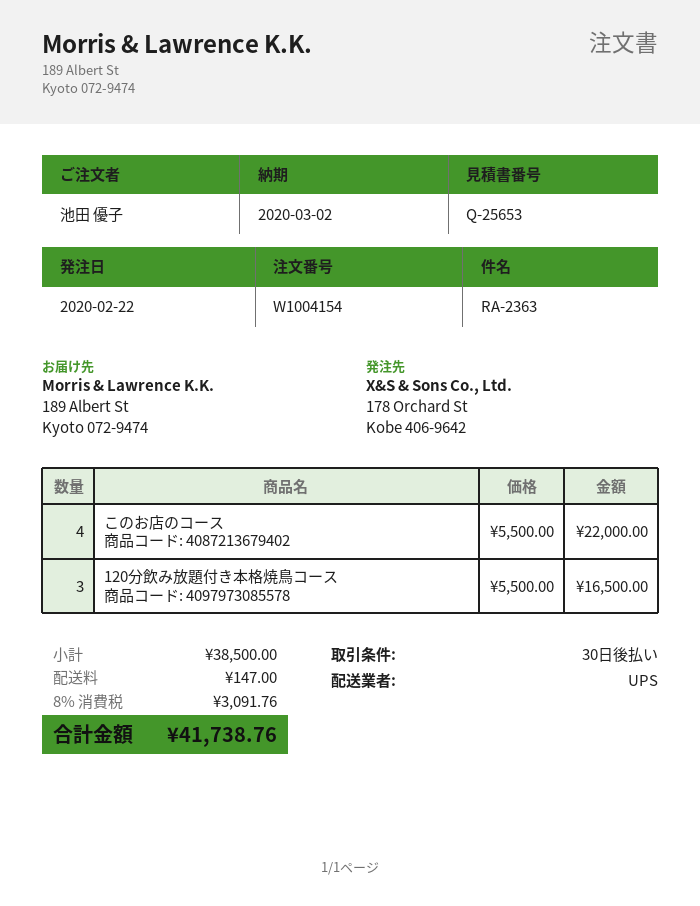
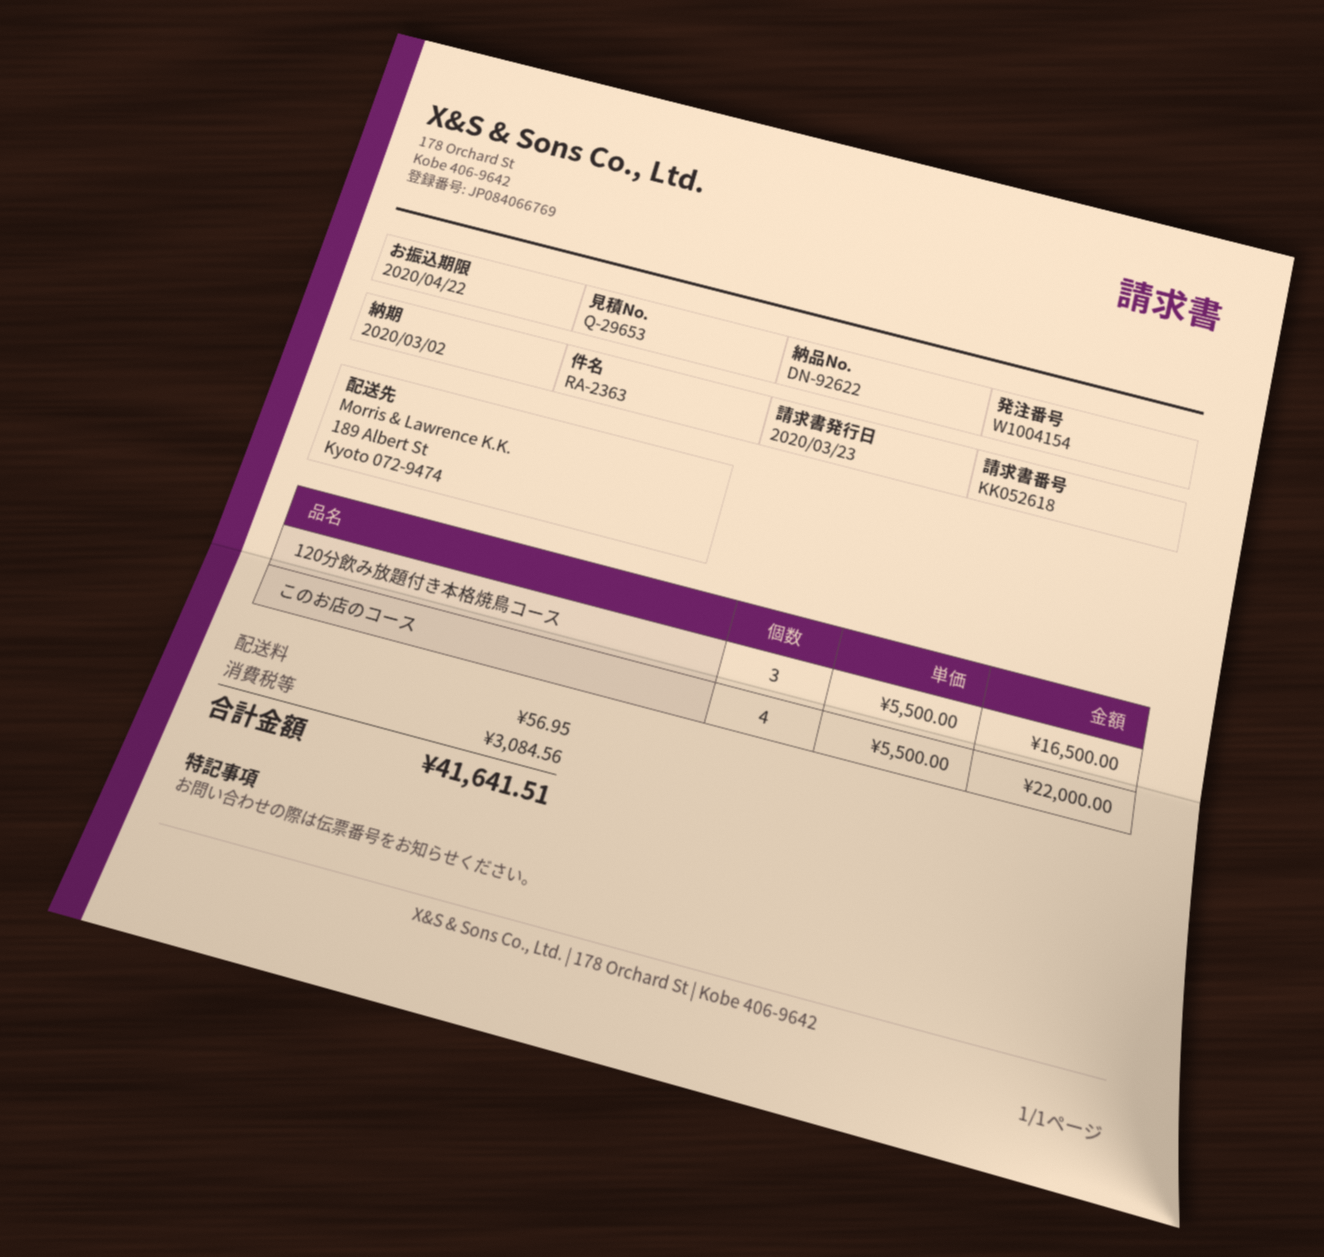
quote number: Q-25653 -> Q-29653
shipping: 147.00 -> 56.95
tax: 3091.76 -> 3084.56
total: 41738.76 -> 41641.51

